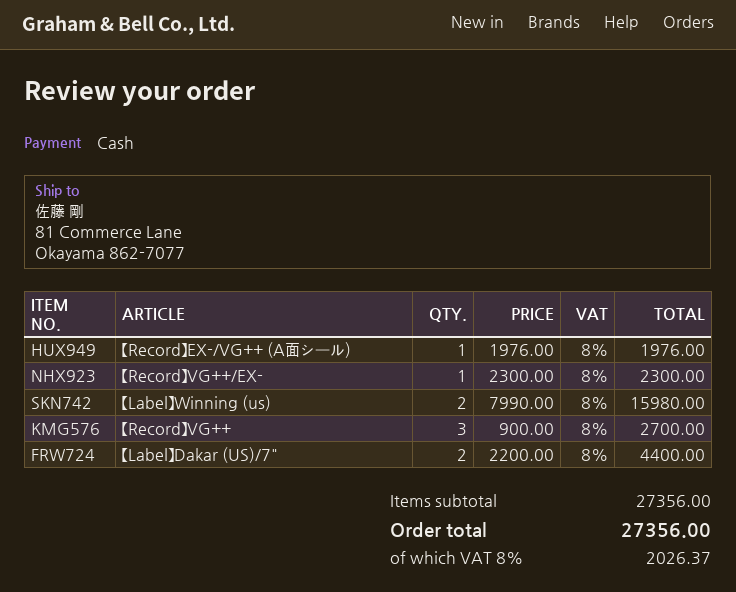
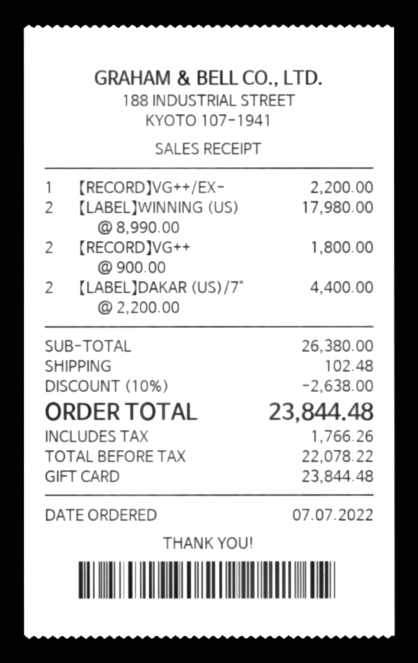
payment method: cash -> gift card
【Record】EX-/VG++ (A面シール): 1 x 1976.00 = 1976.00 -> none
【Record】VG++/EX-: 1 x 2300.00 = 2300.00 -> 1 x 2200.00 = 2200.00
【Label】Winning (us): 2 x 7990.00 = 15980.00 -> 2 x 8990.00 = 17980.00
【Record】VG++: 3 x 900.00 = 2700.00 -> 2 x 900.00 = 1800.00
subtotal: 27356.00 -> 26380.00
discount: none -> 10% = 2638.00
shipping: none -> 102.48
tax: 2026.37 -> 1766.26
total: 27356.00 -> 23844.48

